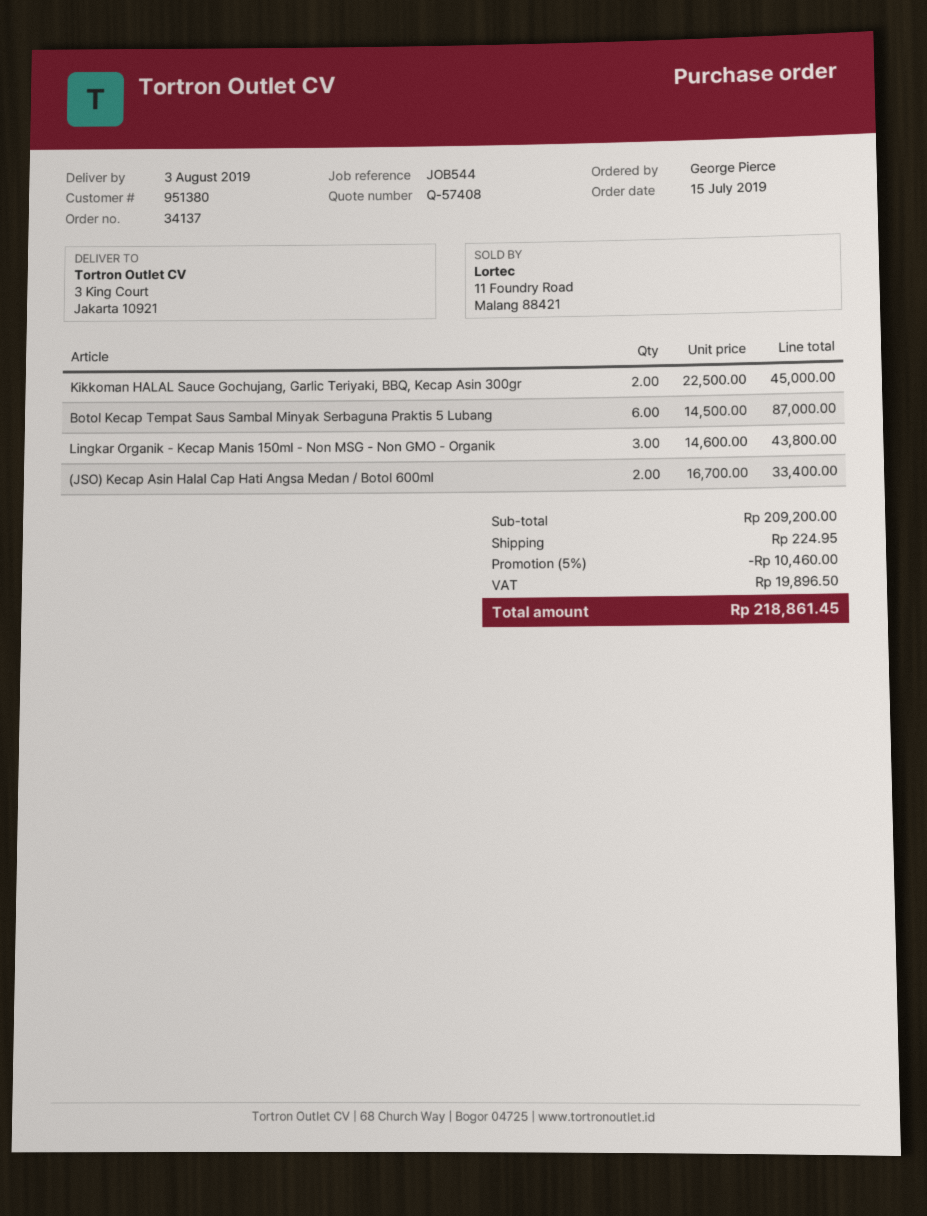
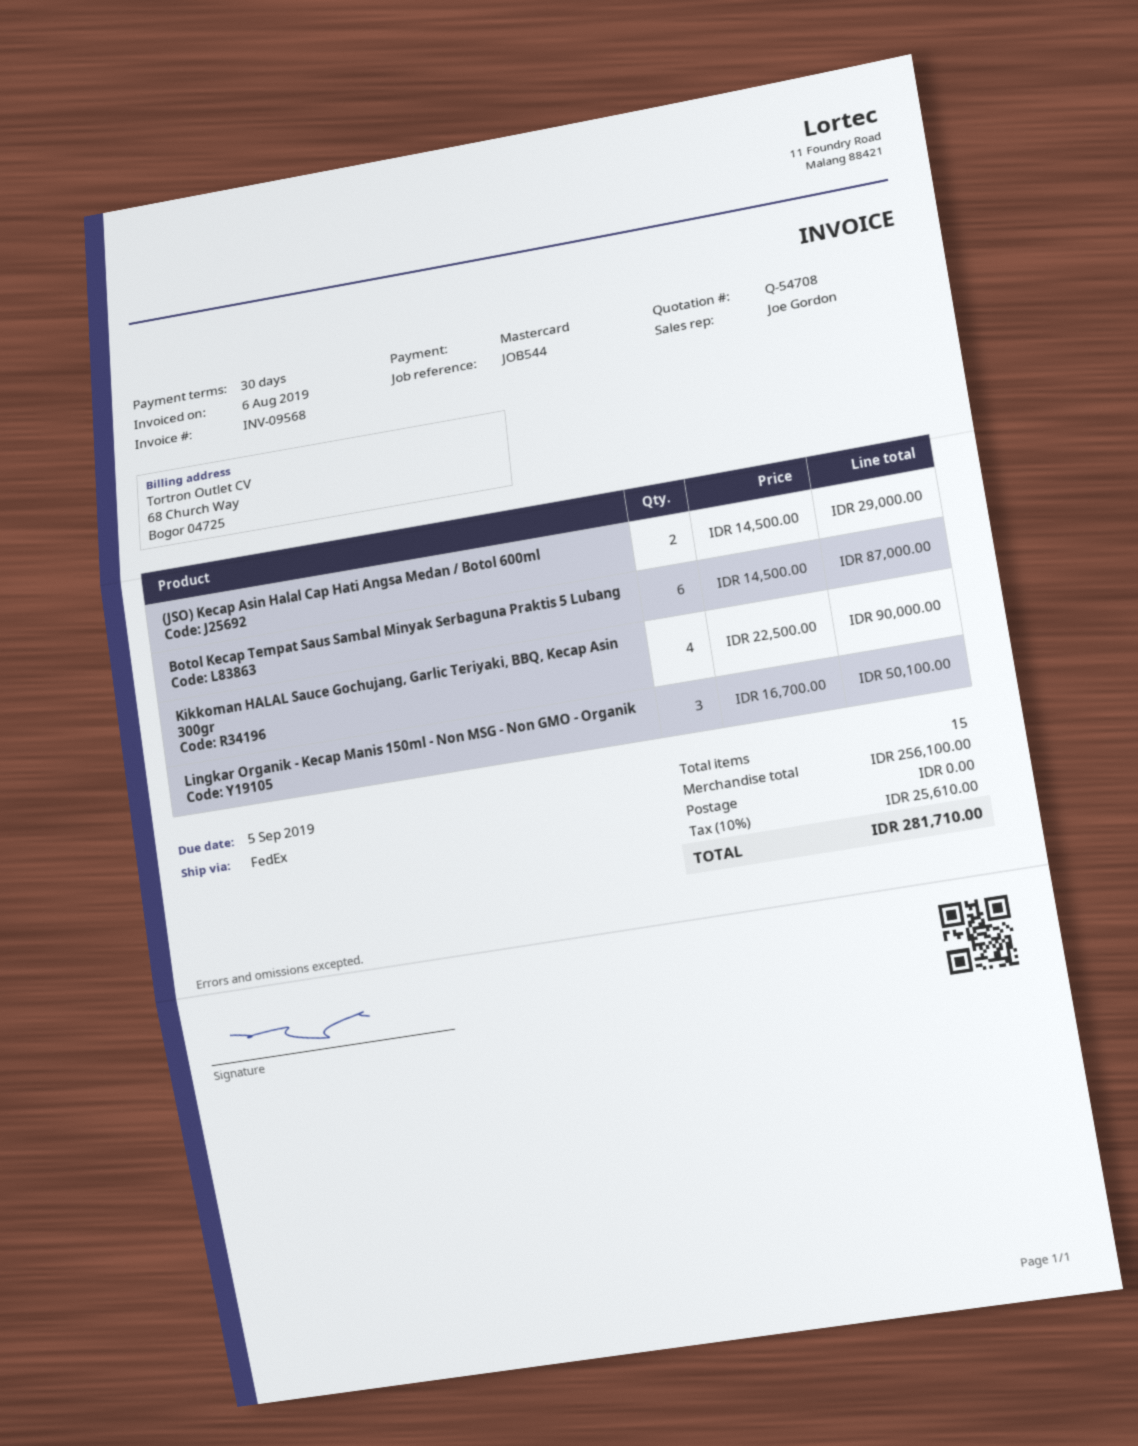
quote number: Q-57408 -> Q-54708
Kikkoman HALAL Sauce Gochujang, Garlic Teriyaki, BBQ, Kecap Asin 300gr: 2 x 22500.00 = 45000.00 -> 4 x 22500.00 = 90000.00
Lingkar Organik - Kecap Manis 150ml - Non MSG - Non GMO - Organik: 3 x 14600.00 = 43800.00 -> 3 x 16700.00 = 50100.00
(JSO) Kecap Asin Halal Cap Hati Angsa Medan / Botol 600ml: 2 x 16700.00 = 33400.00 -> 2 x 14500.00 = 29000.00
subtotal: 209200.00 -> 256100.00
discount: 5% = 10460.00 -> none
shipping: 224.95 -> 0.00
tax: 19896.50 -> 25610.00
total: 218861.45 -> 281710.00

